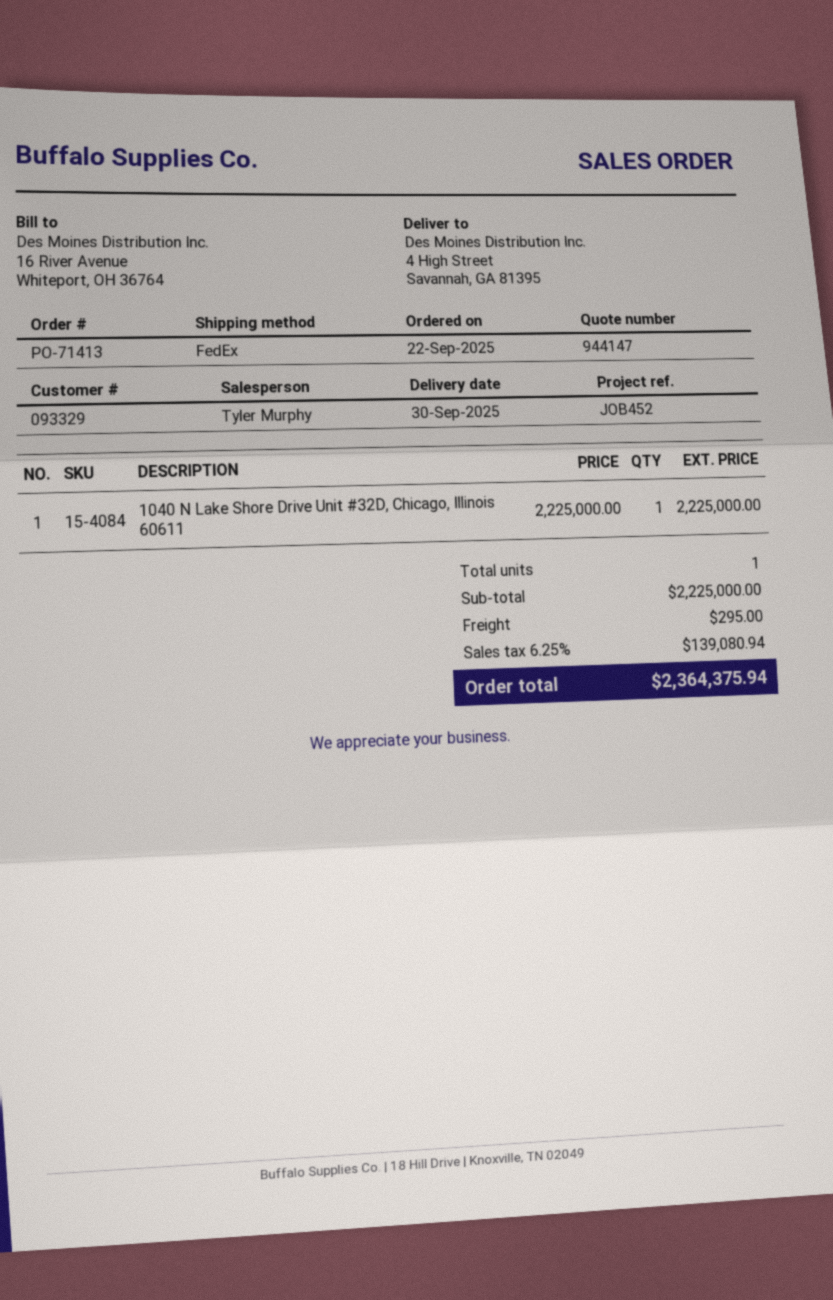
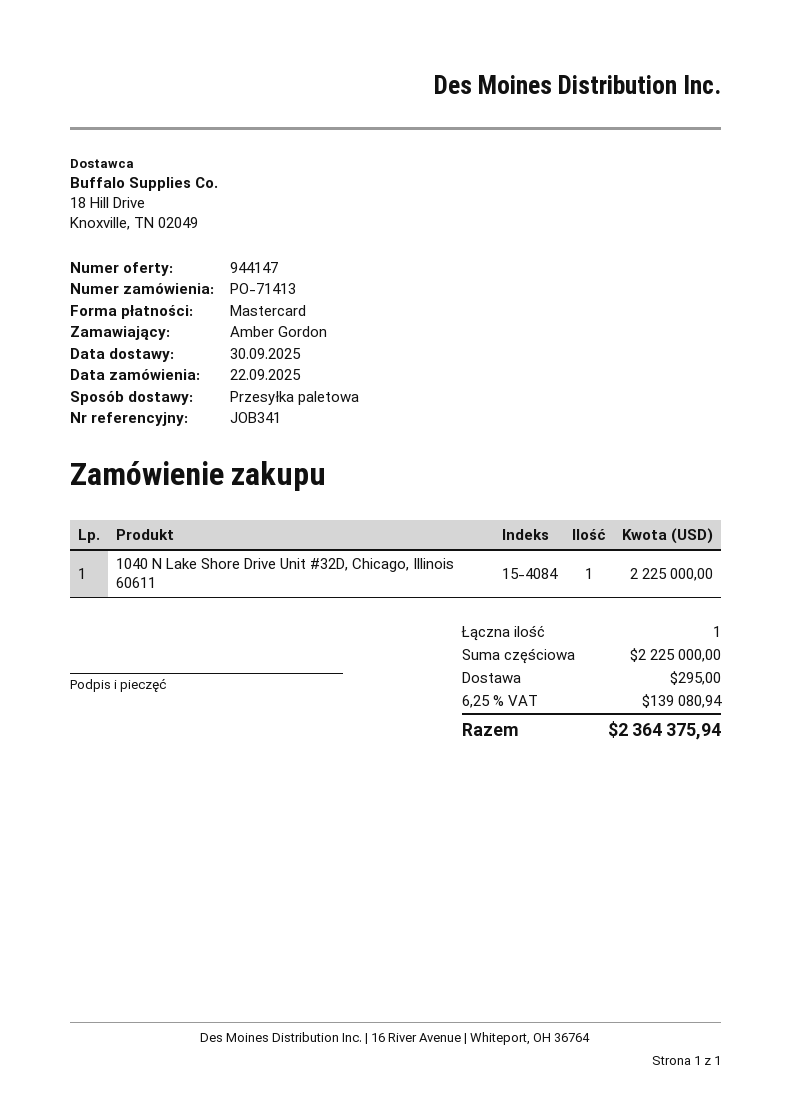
reference: JOB452 -> JOB341
shipping method: FedEx -> pallet freight

